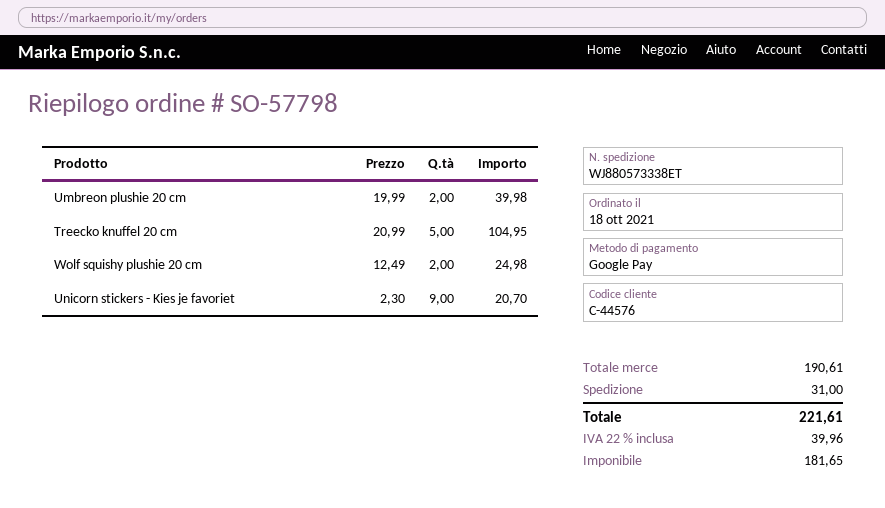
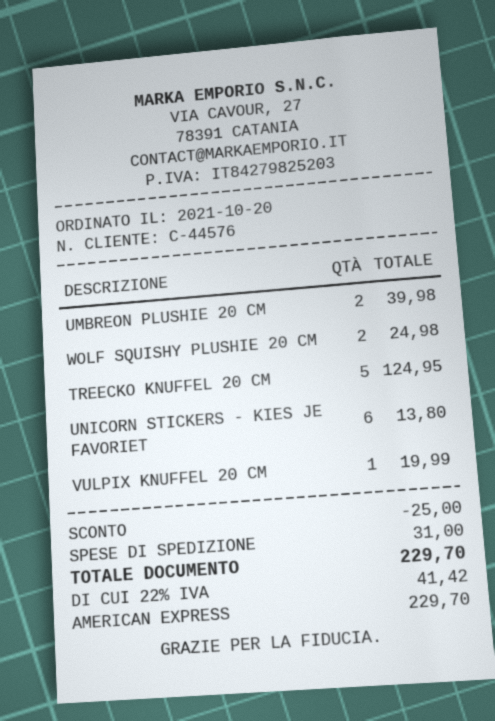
order date: 2021-10-18 -> 2021-10-20
payment method: Google Pay -> American Express
Treecko knuffel 20 cm: 5 for 104.95 -> 5 for 124.95
Unicorn stickers - Kies je favoriet: 9 for 20.70 -> 6 for 13.80
VULPIX KNUFFEL 20 CM: none -> 1 for 19.99
discount: none -> 25.00
tax: 22% = 39.96 -> 22% = 41.42
total: 221.61 -> 229.70

